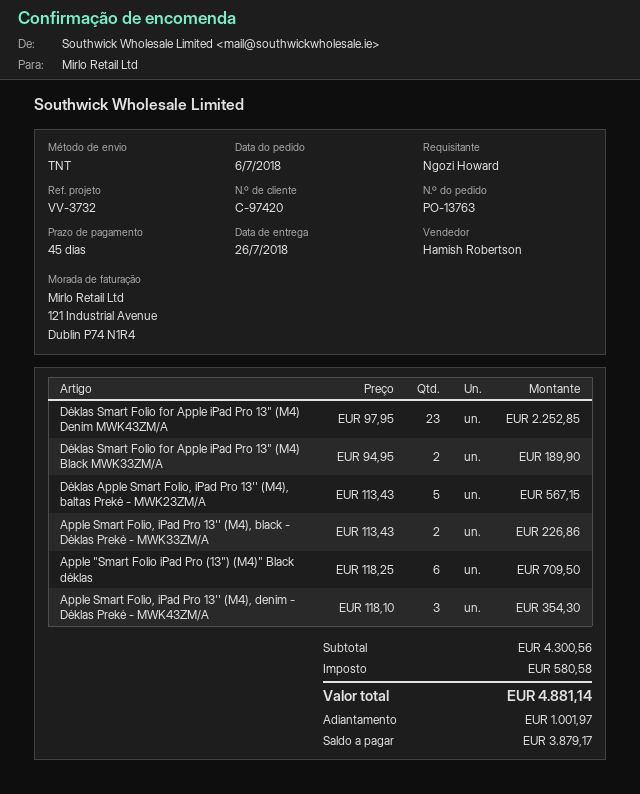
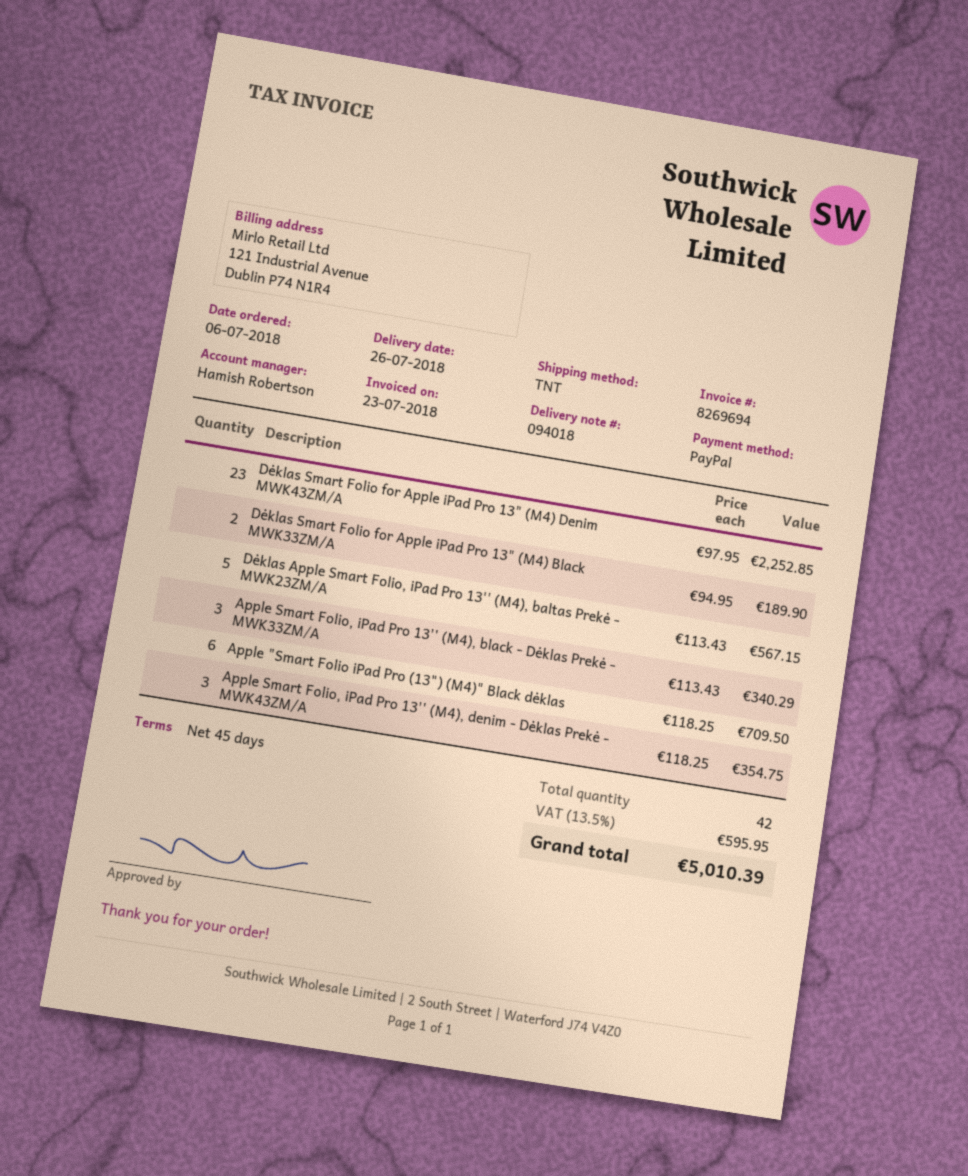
Apple Smart Folio, iPad Pro 13'' (M4), black - Dėklas Prekė - MWK33ZM/A: 2 x 113.43 = 226.86 -> 3 x 113.43 = 340.29
Apple Smart Folio, iPad Pro 13'' (M4), denim - Dėklas Prekė - MWK43ZM/A: 3 x 118.10 = 354.30 -> 3 x 118.25 = 354.75
tax: 580.58 -> 595.95
total: 4881.14 -> 5010.39

